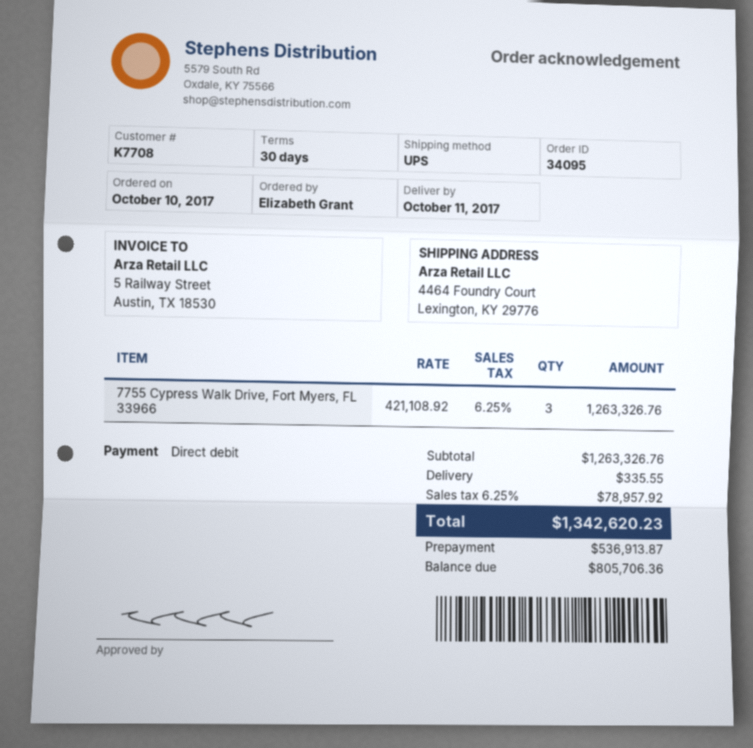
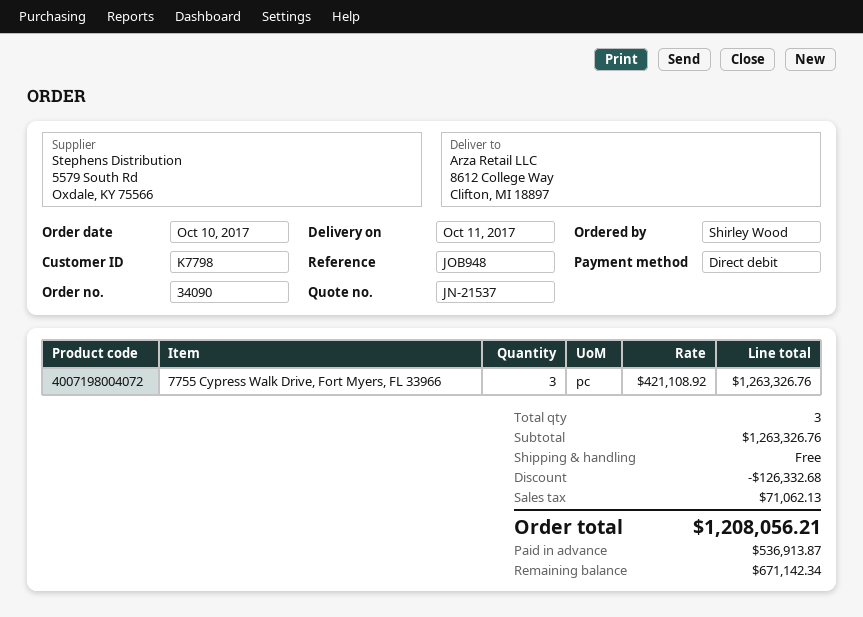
order number: 34095 -> 34090
customer number: K7708 -> K7798
ordered by: Elizabeth Grant -> Shirley Wood
ship to: 4464 Foundry Court, Lexington, KY 29776 -> 8612 College Way, Clifton, MI 18897
discount: none -> 126332.68
shipping: 335.55 -> 0.00
tax: 78957.92 -> 71062.13
total: 1342620.23 -> 1208056.21
balance: 805706.36 -> 671142.34

